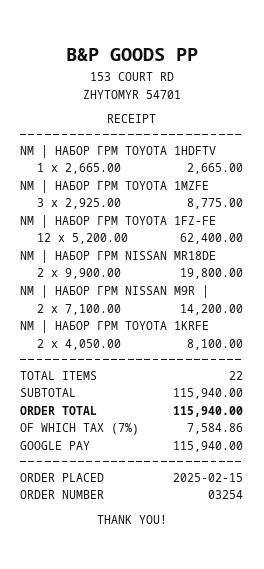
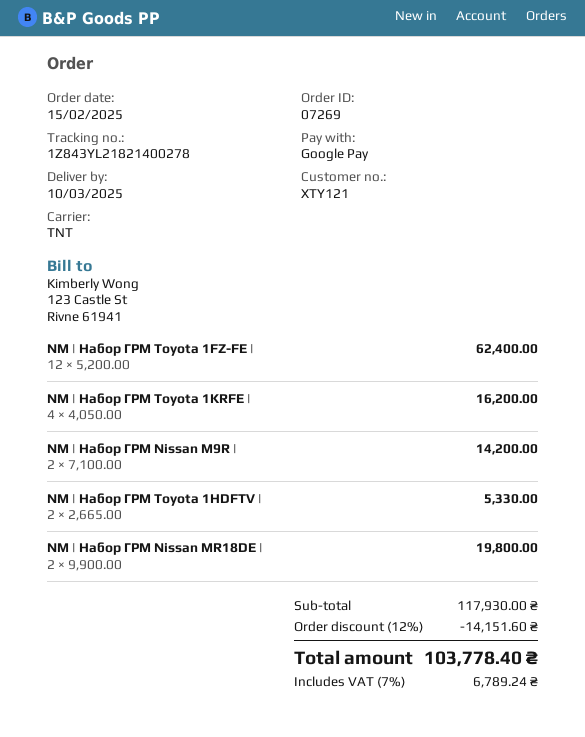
order number: 03254 -> 07269
NM | НАБОР ГРМ TOYOTA 1HDFTV: 1 x 2665.00 = 2665.00 -> 2 x 2665.00 = 5330.00
NM | НАБОР ГРМ TOYOTA 1MZFE: 3 x 2925.00 = 8775.00 -> none
NM | НАБОР ГРМ TOYOTA 1KRFE: 2 x 4050.00 = 8100.00 -> 4 x 4050.00 = 16200.00
subtotal: 115940.00 -> 117930.00
discount: none -> 12% = 14151.60
tax: 7% = 7584.86 -> 7% = 6789.24
total: 115940.00 -> 103778.40

